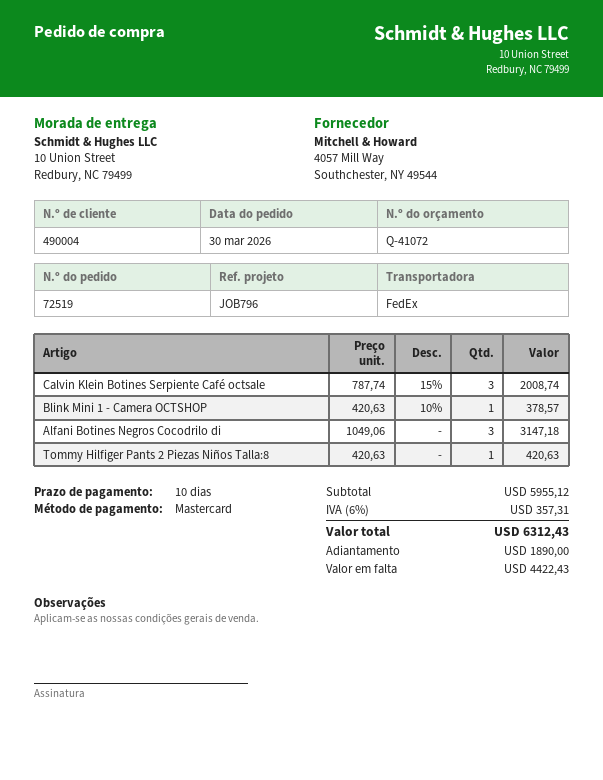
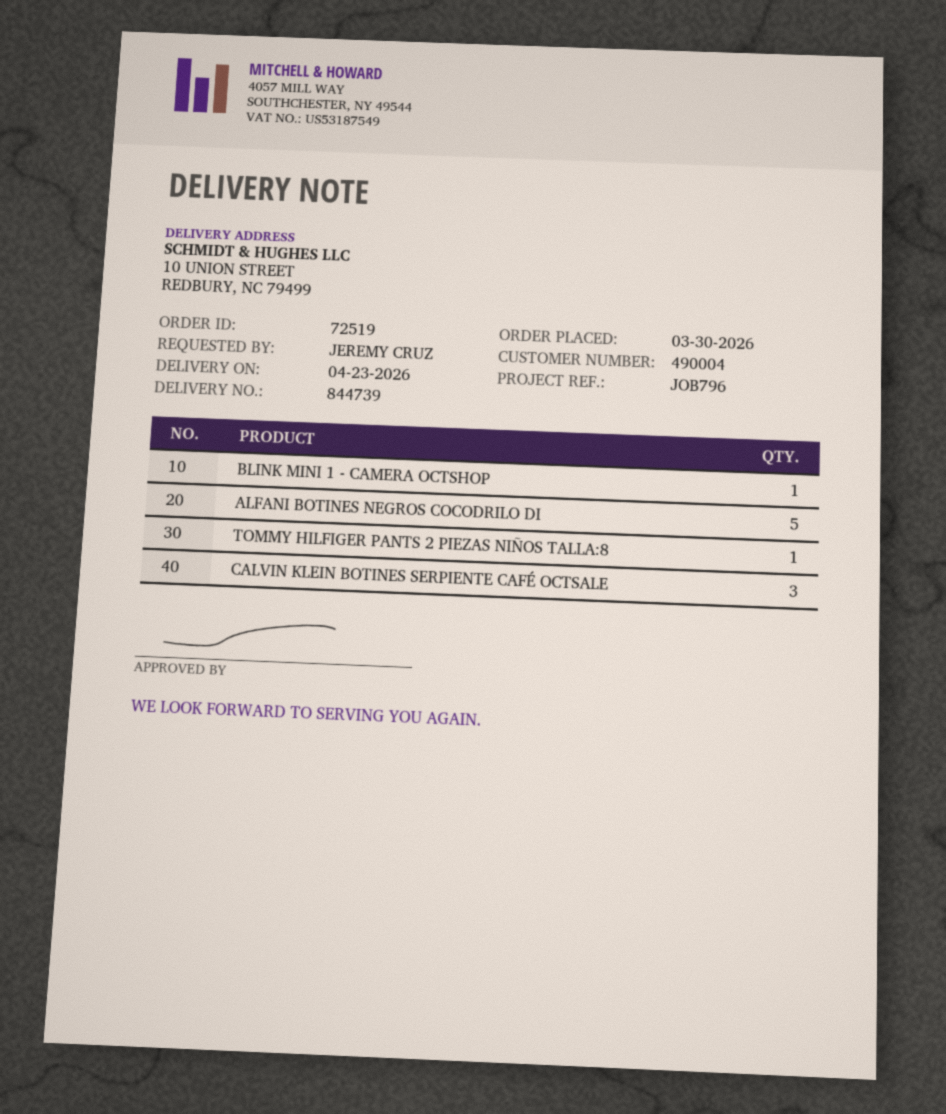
Alfani Botines Negros Cocodrilo di: 3 -> 5

